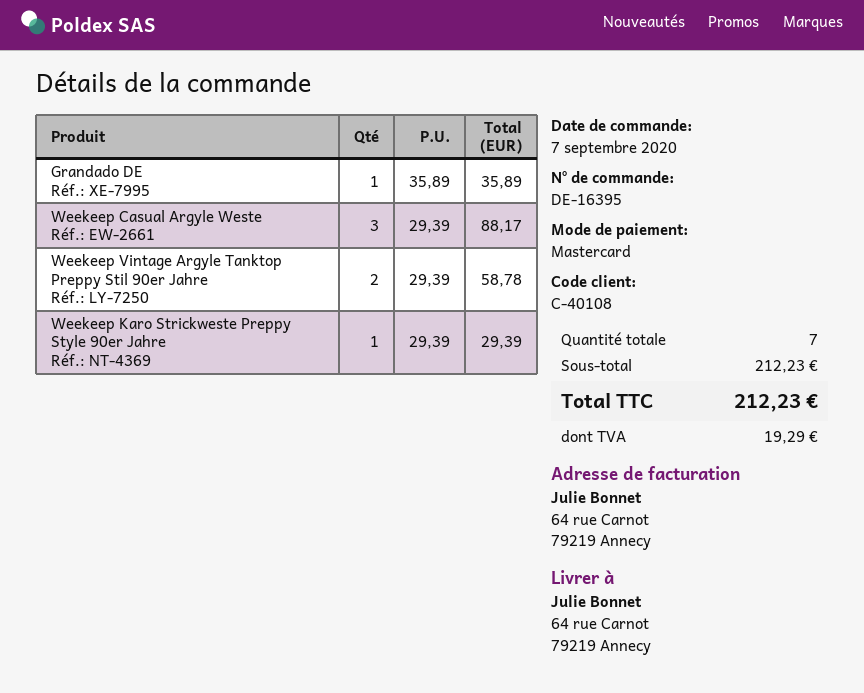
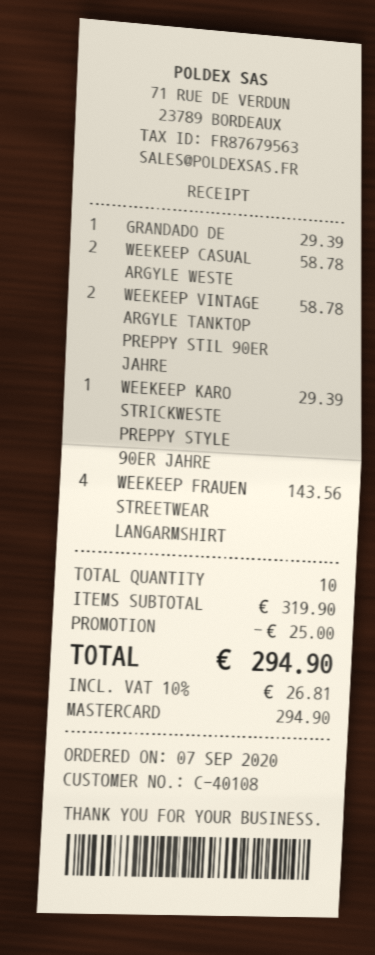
Grandado DE: 1 for 35.89 -> 1 for 29.39
Weekeep Casual Argyle Weste: 3 for 88.17 -> 2 for 58.78
WEEKEEP FRAUEN STREETWEAR LANGARMSHIRT: none -> 4 for 143.56
total quantity: 7 -> 10
subtotal: 212.23 -> 319.90
discount: none -> 25.00
tax: 19.29 -> 26.81
total: 212.23 -> 294.90

